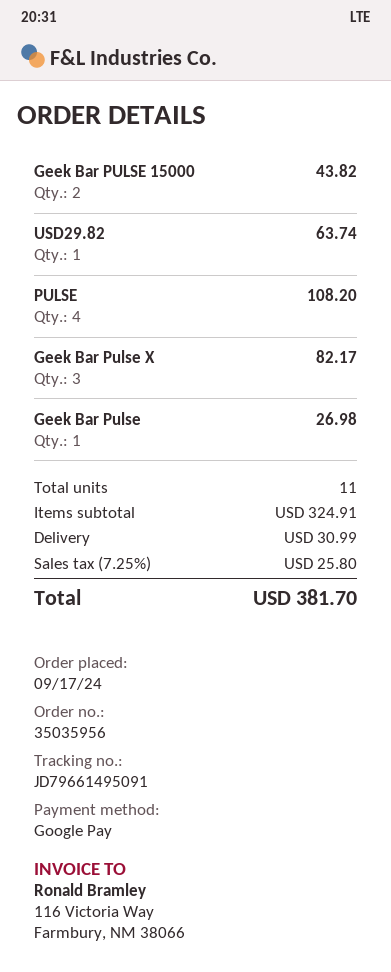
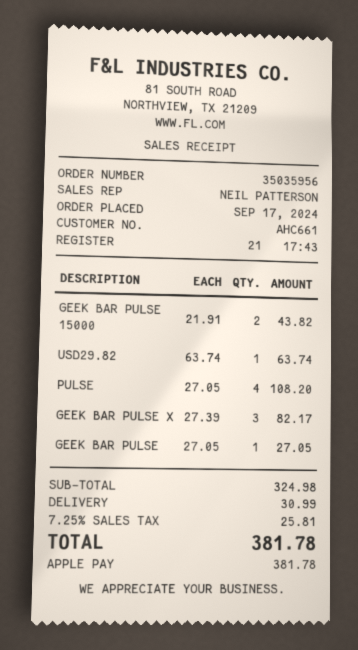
payment method: Google Pay -> Apple Pay
Geek Bar Pulse: 1 for 26.98 -> 1 for 27.05
subtotal: 324.91 -> 324.98
tax: 7.25% = 25.80 -> 7.25% = 25.81
total: 381.70 -> 381.78

